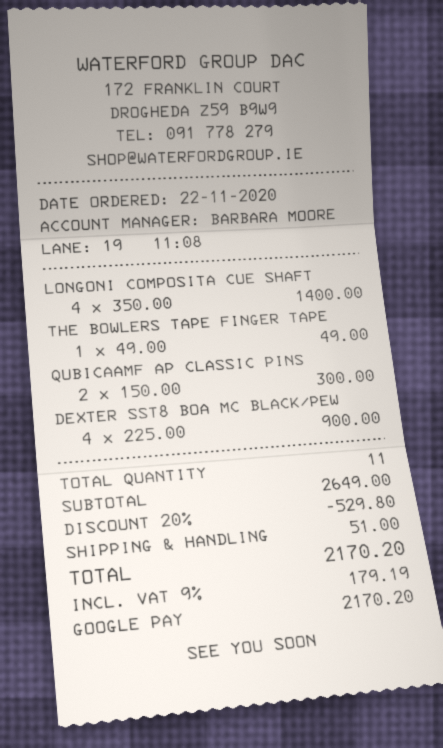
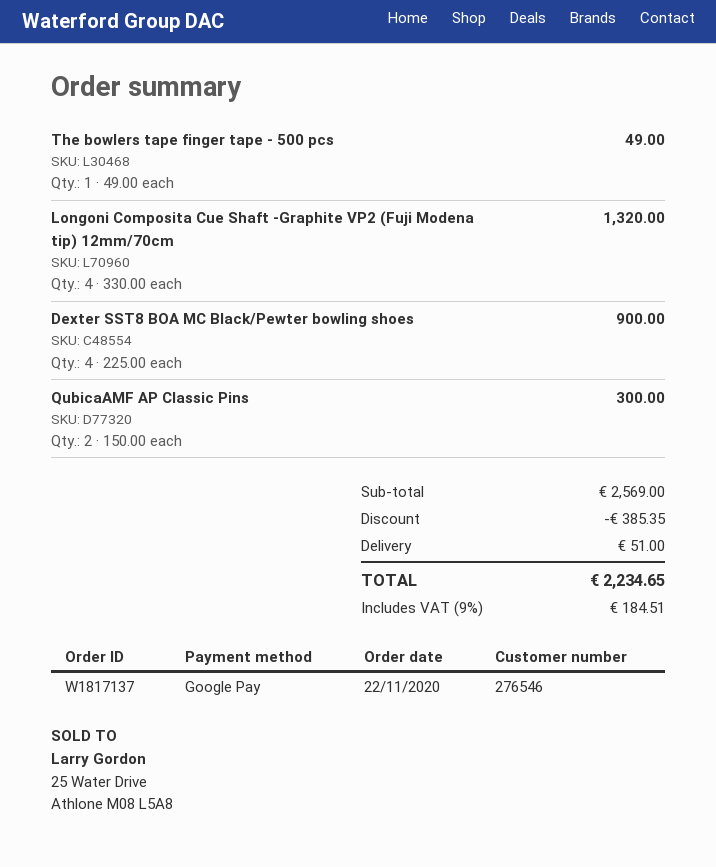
LONGONI COMPOSITA CUE SHAFT: 4 x 350.00 = 1400.00 -> 4 x 330.00 = 1320.00
subtotal: 2649.00 -> 2569.00
discount: 529.80 -> 385.35
tax: 9% = 179.19 -> 9% = 184.51
total: 2170.20 -> 2234.65

